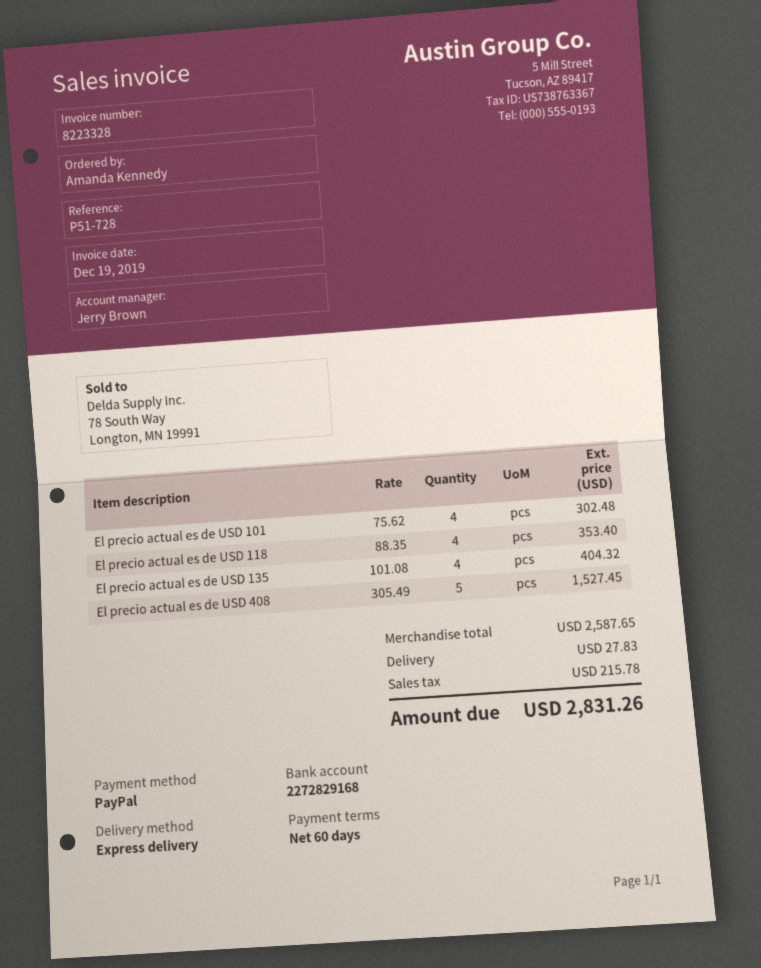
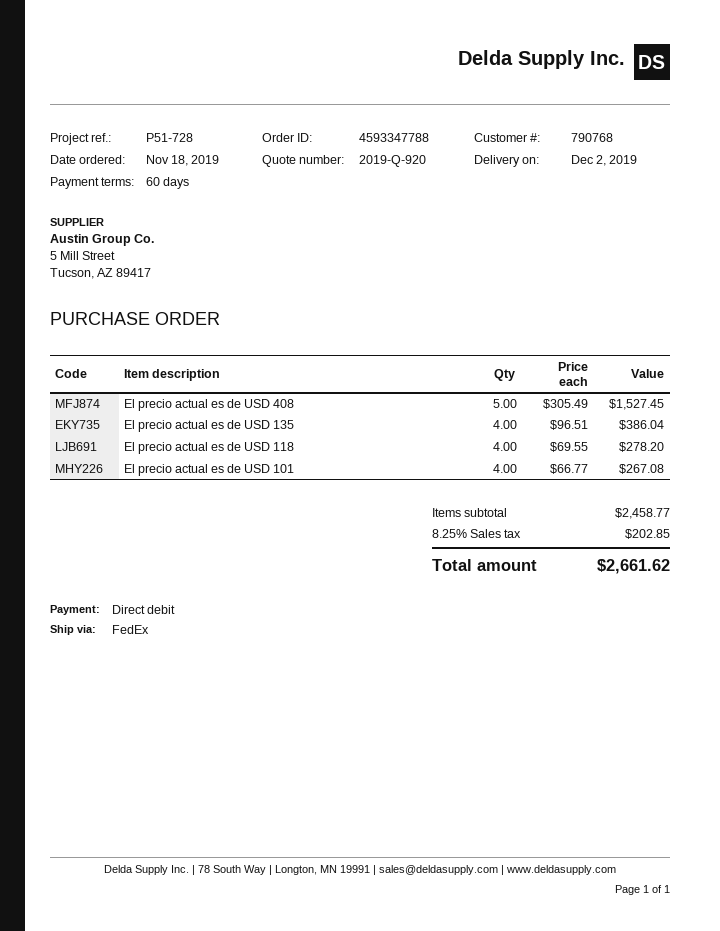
payment method: PayPal -> direct debit
shipping method: express -> FedEx
El precio actual es de USD 101: 4 x 75.62 = 302.48 -> 4 x 66.77 = 267.08
El precio actual es de USD 118: 4 x 88.35 = 353.40 -> 4 x 69.55 = 278.20
El precio actual es de USD 135: 4 x 101.08 = 404.32 -> 4 x 96.51 = 386.04
subtotal: 2587.65 -> 2458.77
shipping: 27.83 -> none
tax: 215.78 -> 202.85
total: 2831.26 -> 2661.62

